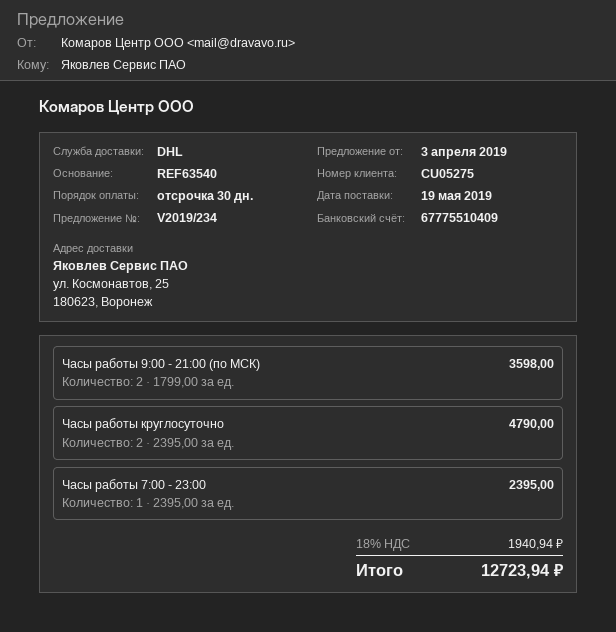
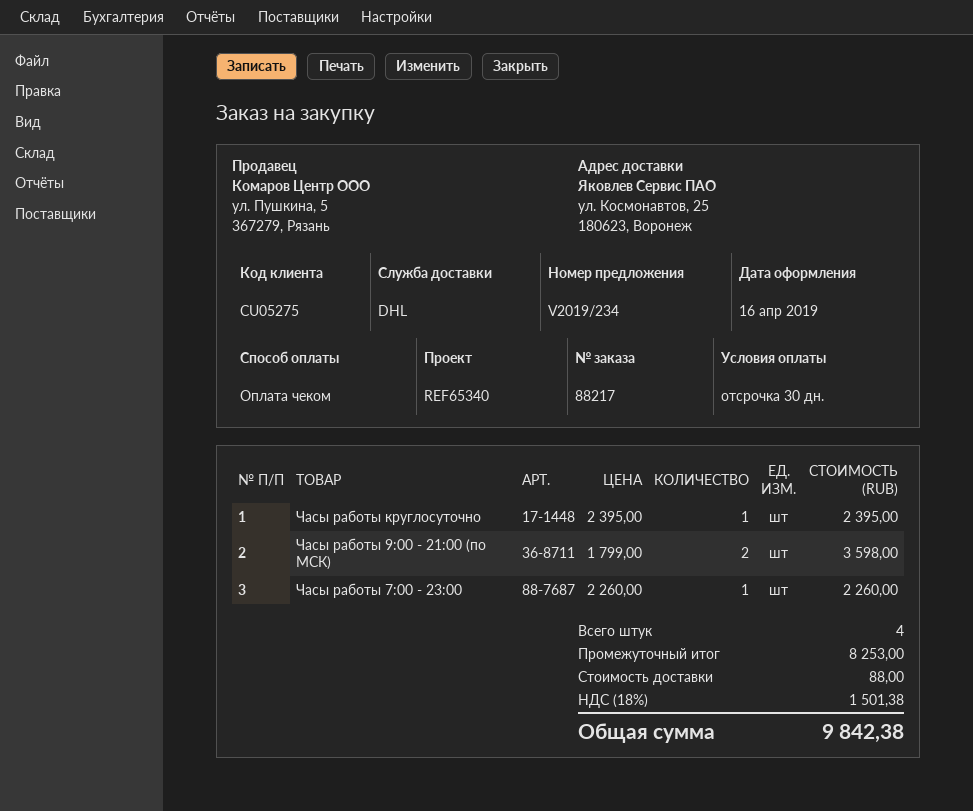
reference: REF63540 -> REF65340
Часы работы круглосуточно: 2 x 2395.00 = 4790.00 -> 1 x 2395.00 = 2395.00
Часы работы 7:00 - 23:00: 1 x 2395.00 = 2395.00 -> 1 x 2260.00 = 2260.00
shipping: none -> 88.00
tax: 18% = 1940.94 -> 18% = 1501.38
total: 12723.94 -> 9842.38

